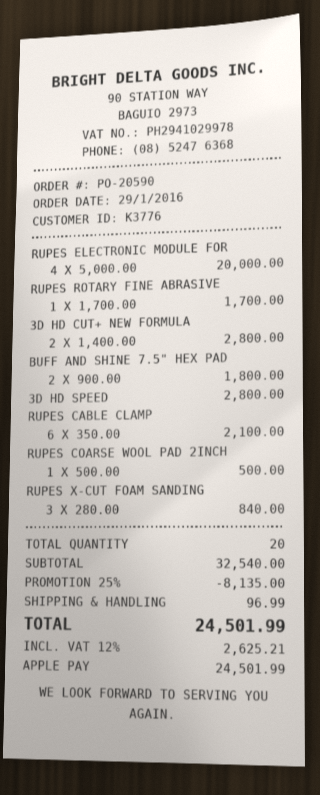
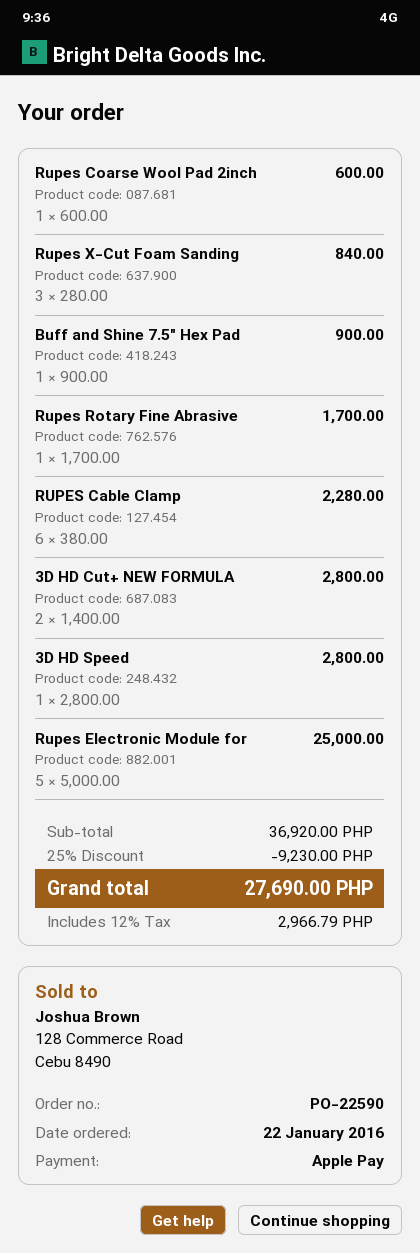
order number: PO-20590 -> PO-22590
order date: 2016-01-29 -> 2016-01-22
RUPES ELECTRONIC MODULE FOR: 4 x 5000.00 = 20000.00 -> 5 x 5000.00 = 25000.00
BUFF AND SHINE 7.5" HEX PAD: 2 x 900.00 = 1800.00 -> 1 x 900.00 = 900.00
RUPES CABLE CLAMP: 6 x 350.00 = 2100.00 -> 6 x 380.00 = 2280.00
RUPES COARSE WOOL PAD 2INCH: 1 x 500.00 = 500.00 -> 1 x 600.00 = 600.00
subtotal: 32540.00 -> 36920.00
discount: 25% = 8135.00 -> 25% = 9230.00
shipping: 96.99 -> none
tax: 12% = 2625.21 -> 12% = 2966.79
total: 24501.99 -> 27690.00

